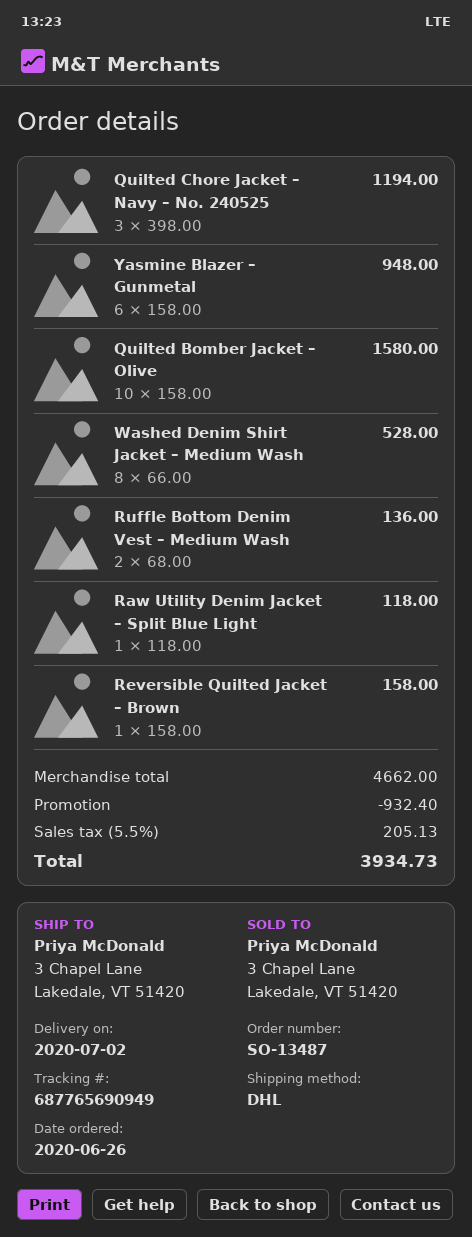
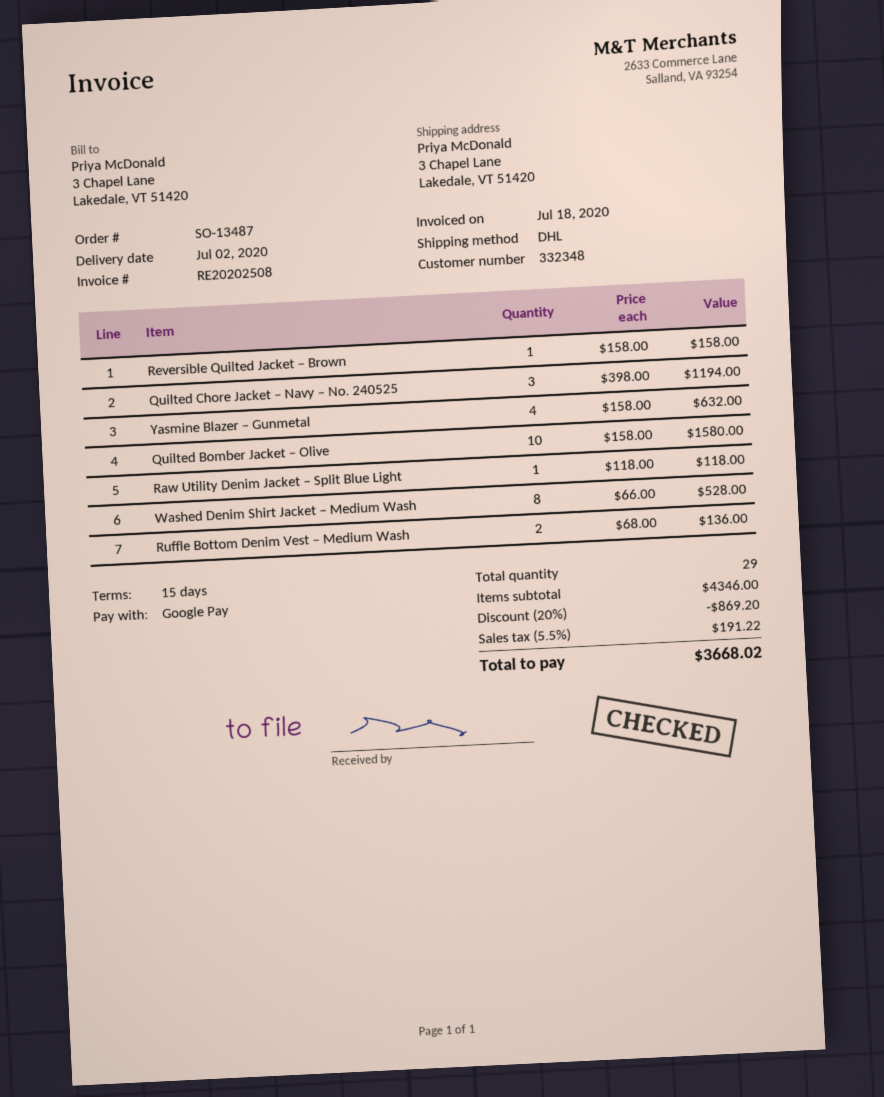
Yasmine Blazer – Gunmetal: 6 x 158.00 = 948.00 -> 4 x 158.00 = 632.00
subtotal: 4662.00 -> 4346.00
discount: 932.40 -> 869.20
tax: 5.5% = 205.13 -> 5.5% = 191.22
total: 3934.73 -> 3668.02

